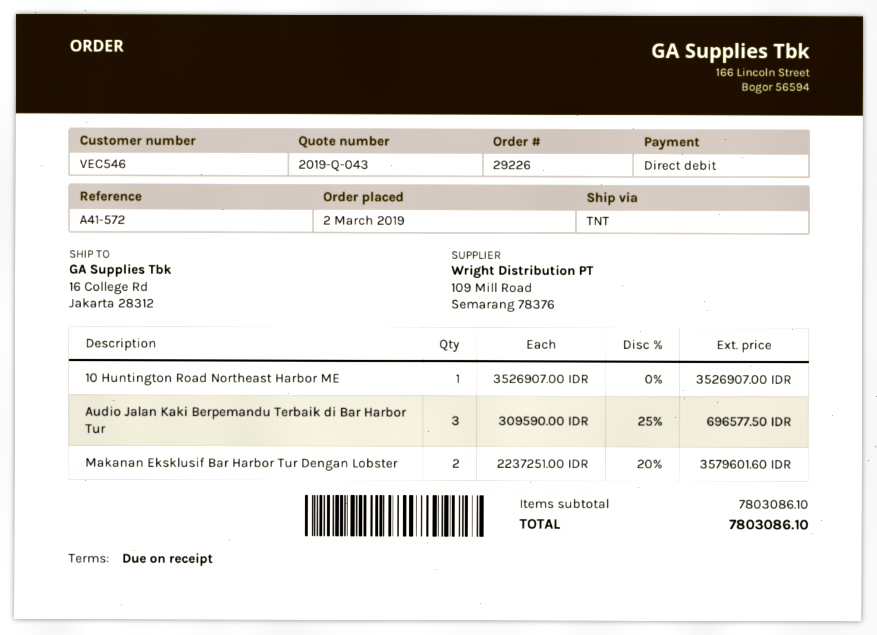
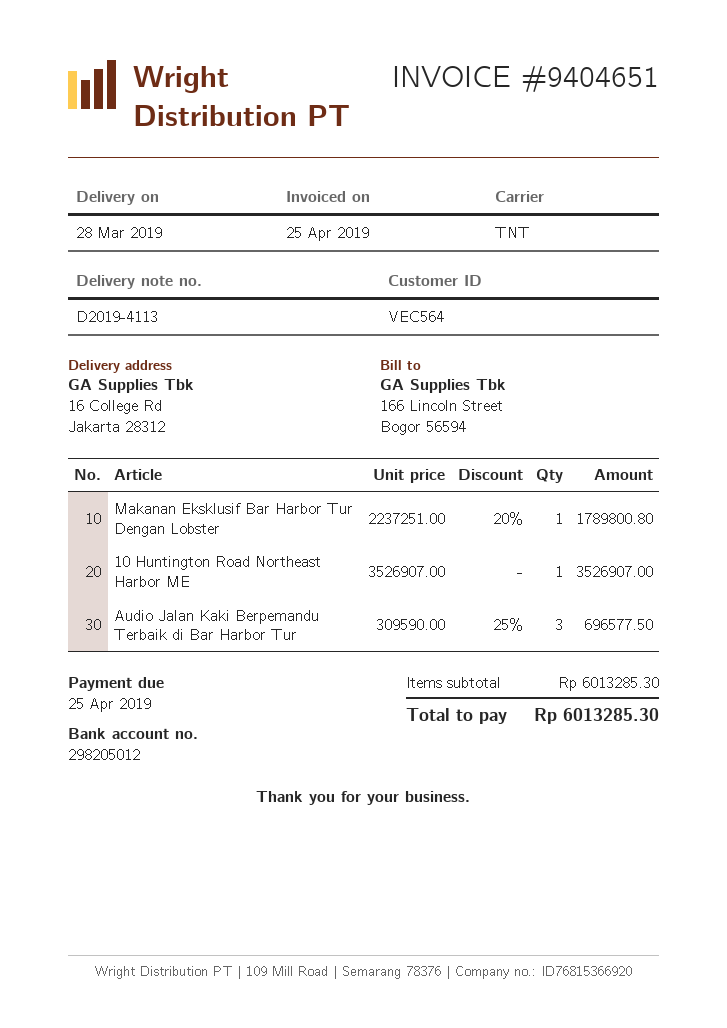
customer number: VEC546 -> VEC564
Makanan Eksklusif Bar Harbor Tur Dengan Lobster: 2 x 2237251.00 - 20% = 3579601.60 -> 1 x 2237251.00 - 20% = 1789800.80
subtotal: 7803086.10 -> 6013285.30
total: 7803086.10 -> 6013285.30

